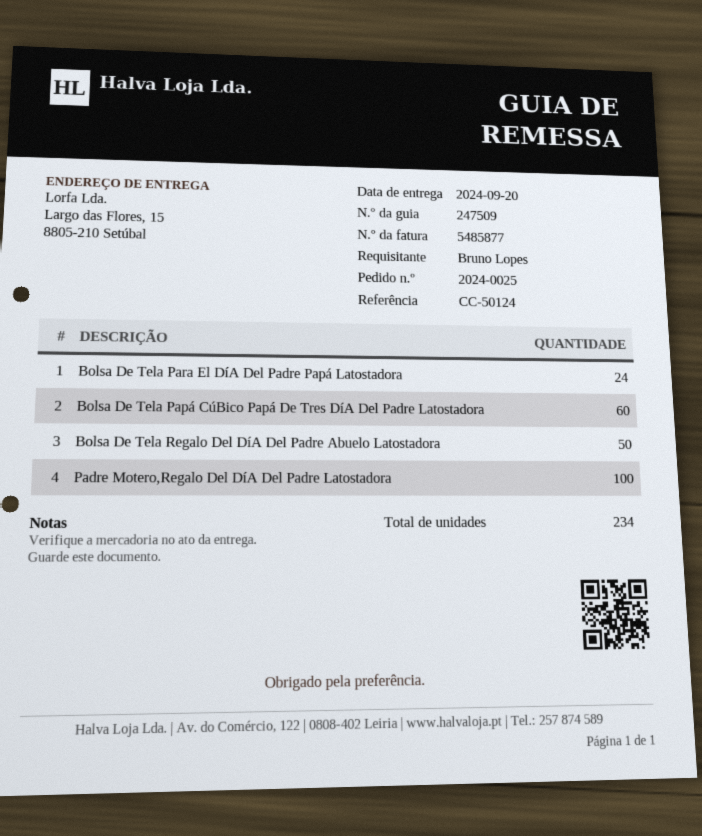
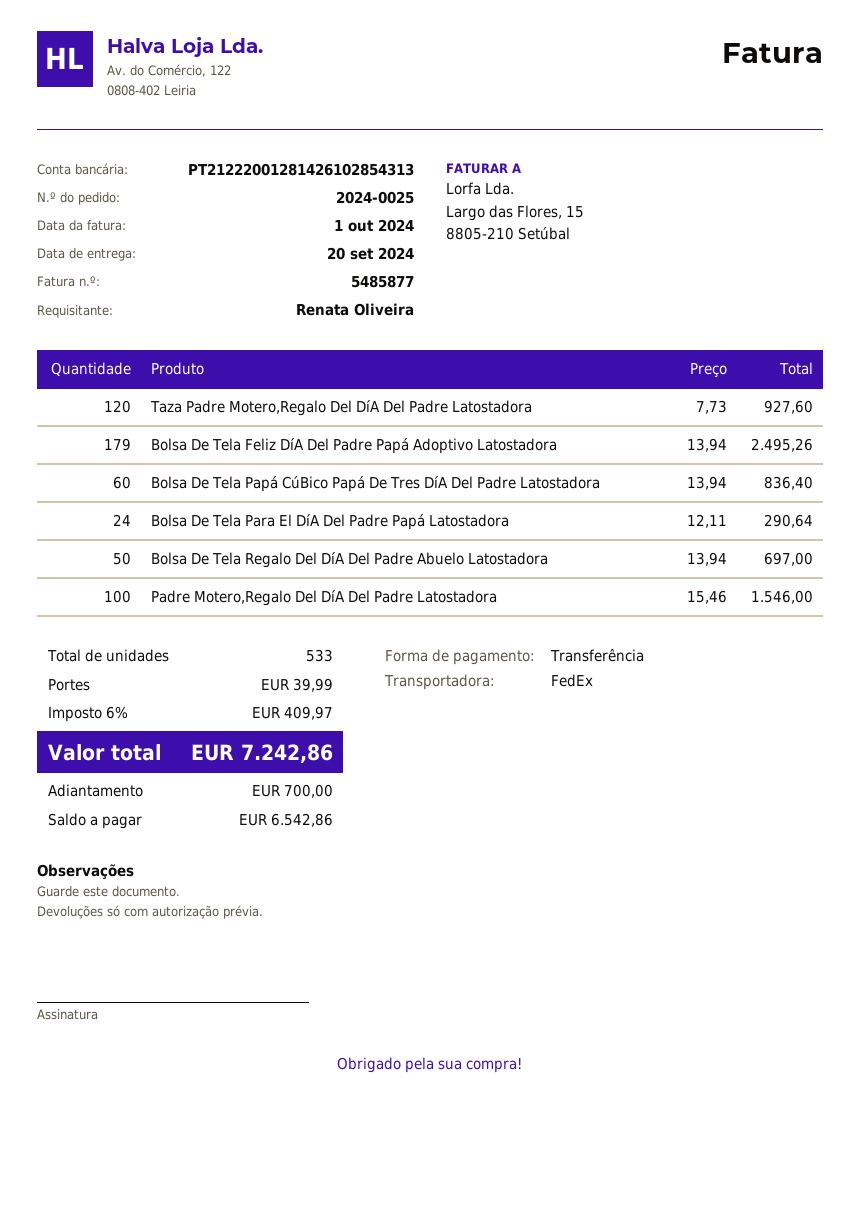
ordered by: Bruno Lopes -> Renata Oliveira
Taza Padre Motero,Regalo Del DíA Del Padre Latostadora: none -> 120
Bolsa De Tela Feliz DíA Del Padre Papá Adoptivo Latostadora: none -> 179
total quantity: 234 -> 533

